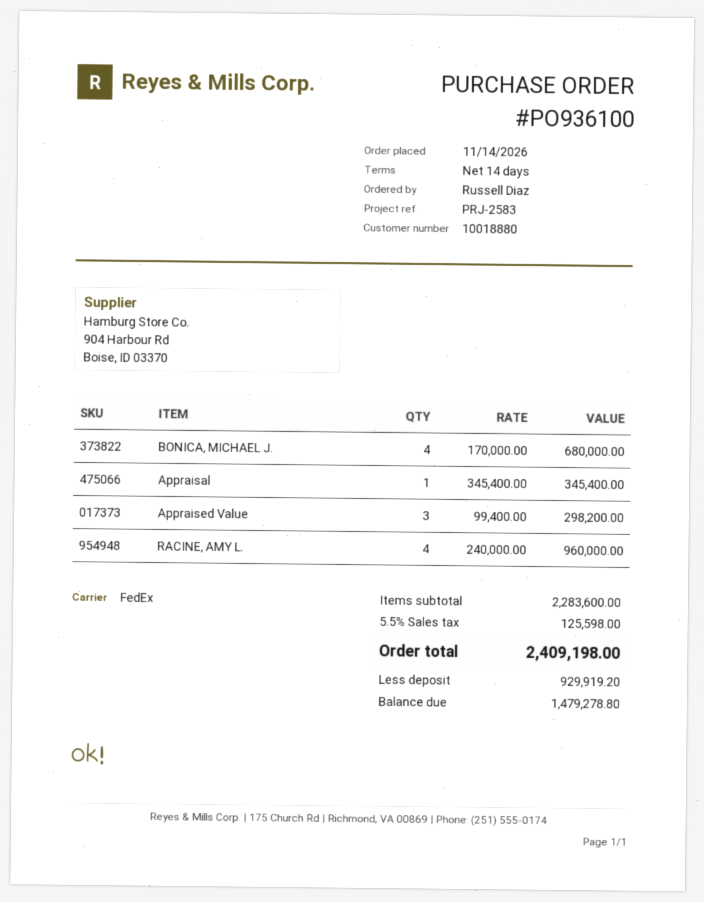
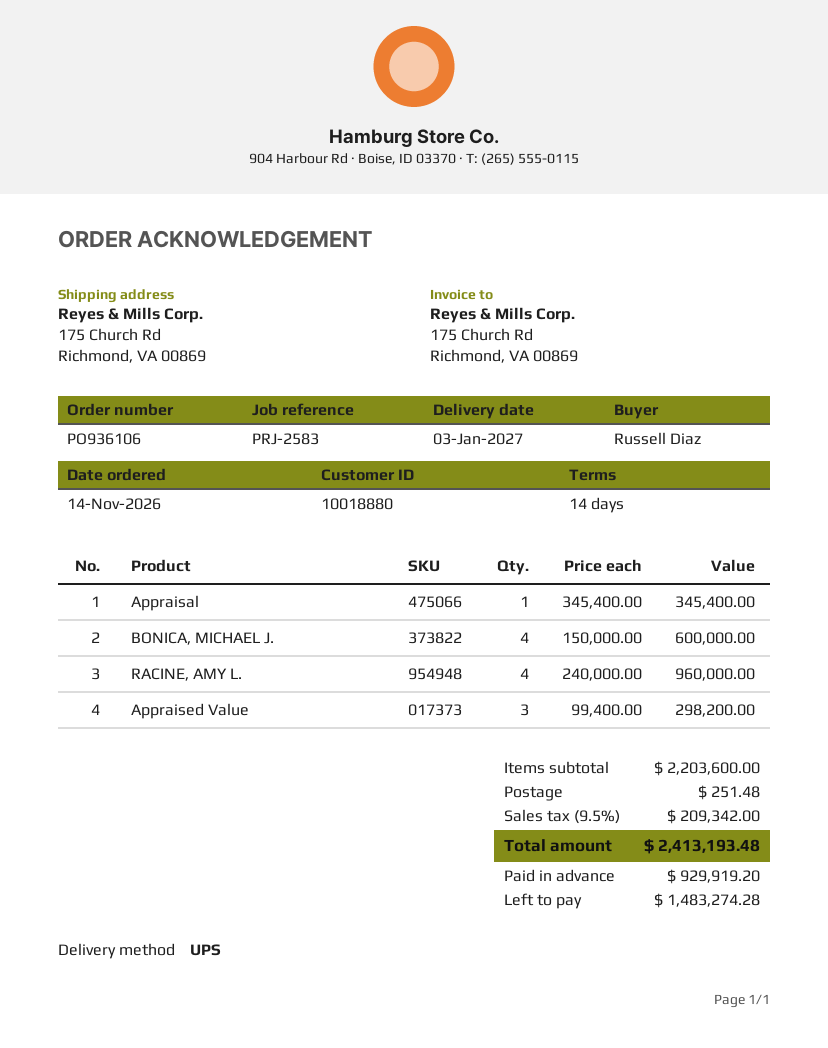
order number: PO936100 -> PO936106
shipping method: FedEx -> UPS
BONICA, MICHAEL J.: 4 x 170000.00 = 680000.00 -> 4 x 150000.00 = 600000.00
subtotal: 2283600.00 -> 2203600.00
shipping: none -> 251.48
tax: 5.5% = 125598.00 -> 9.5% = 209342.00
total: 2409198.00 -> 2413193.48
balance: 1479278.80 -> 1483274.28

